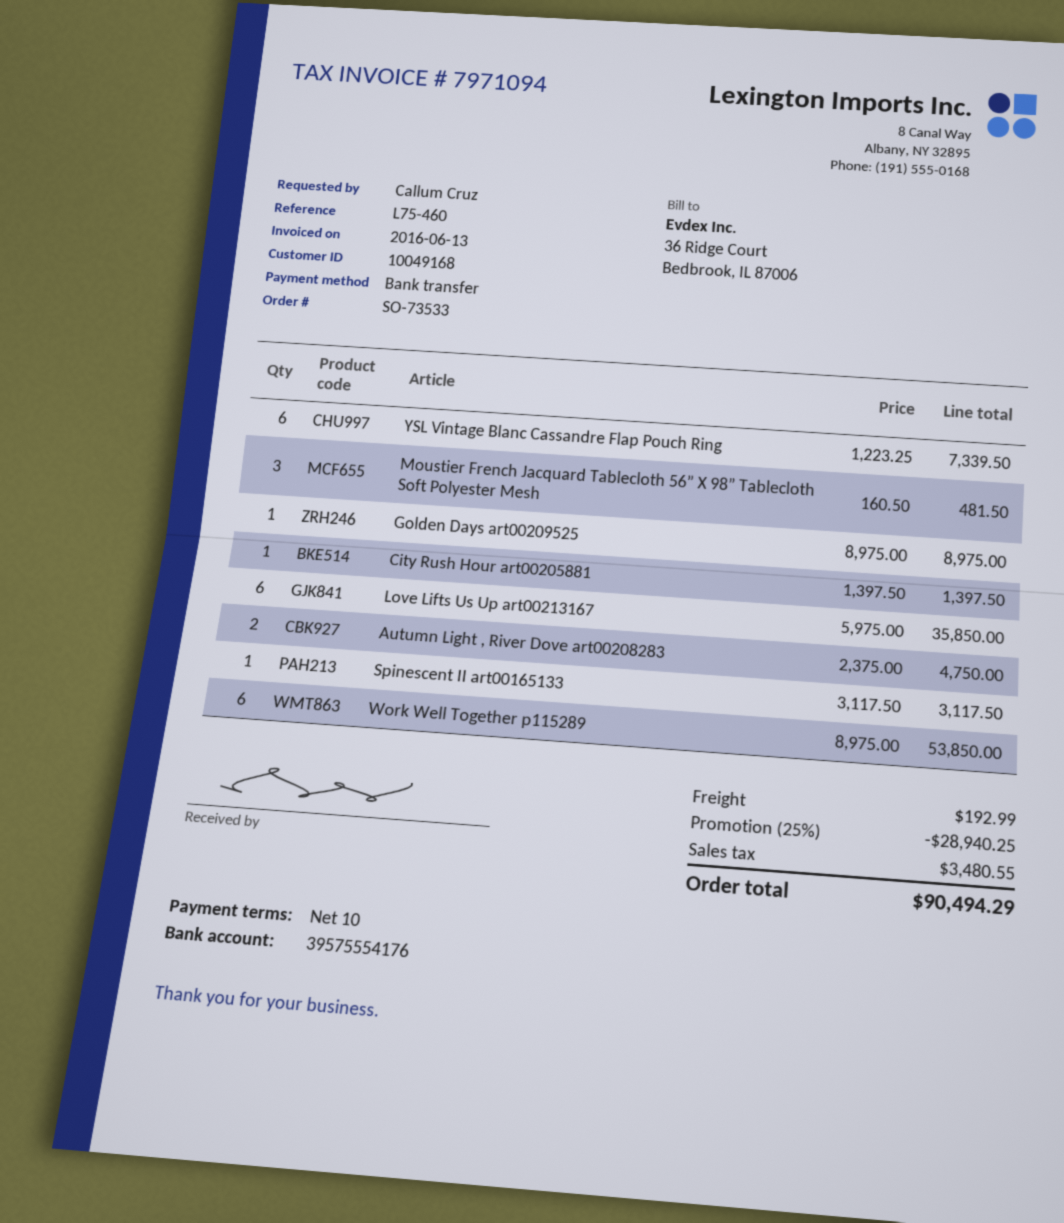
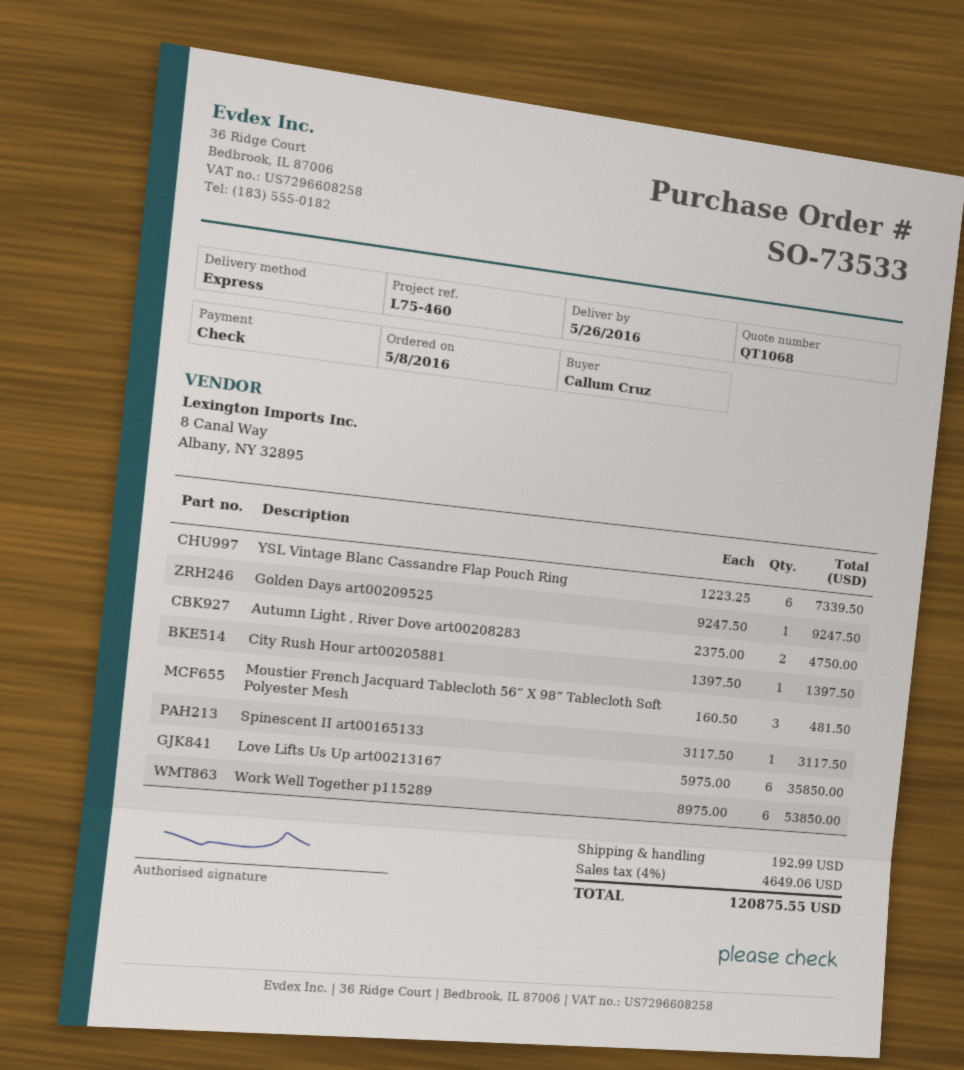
payment method: bank transfer -> cheque
Golden Days art00209525: 1 x 8975.00 = 8975.00 -> 1 x 9247.50 = 9247.50
discount: 25% = 28940.25 -> none
tax: 3480.55 -> 4649.06
total: 90494.29 -> 120875.55

